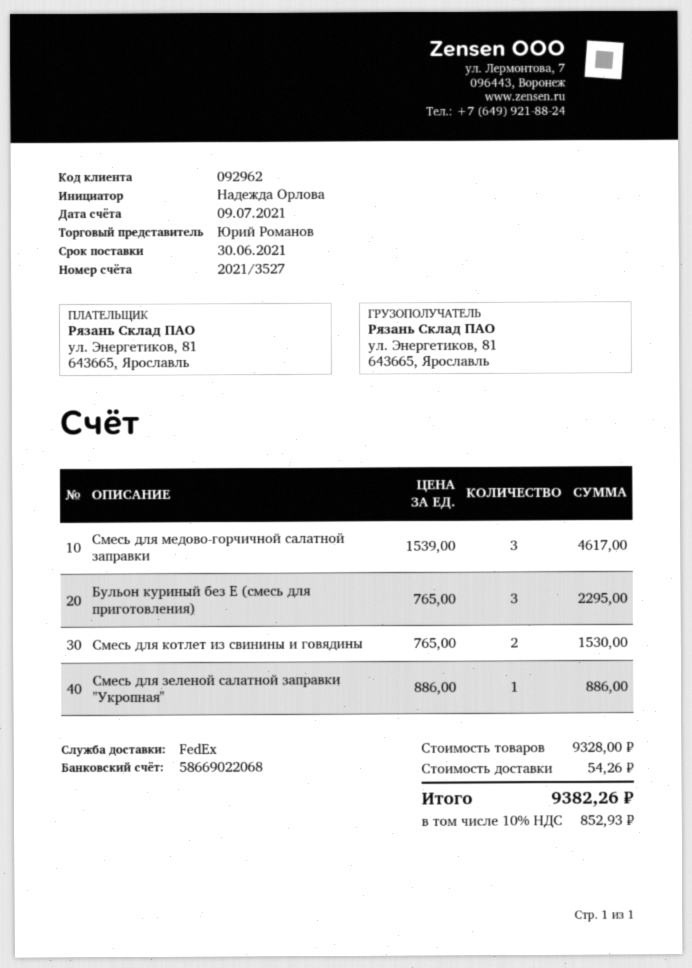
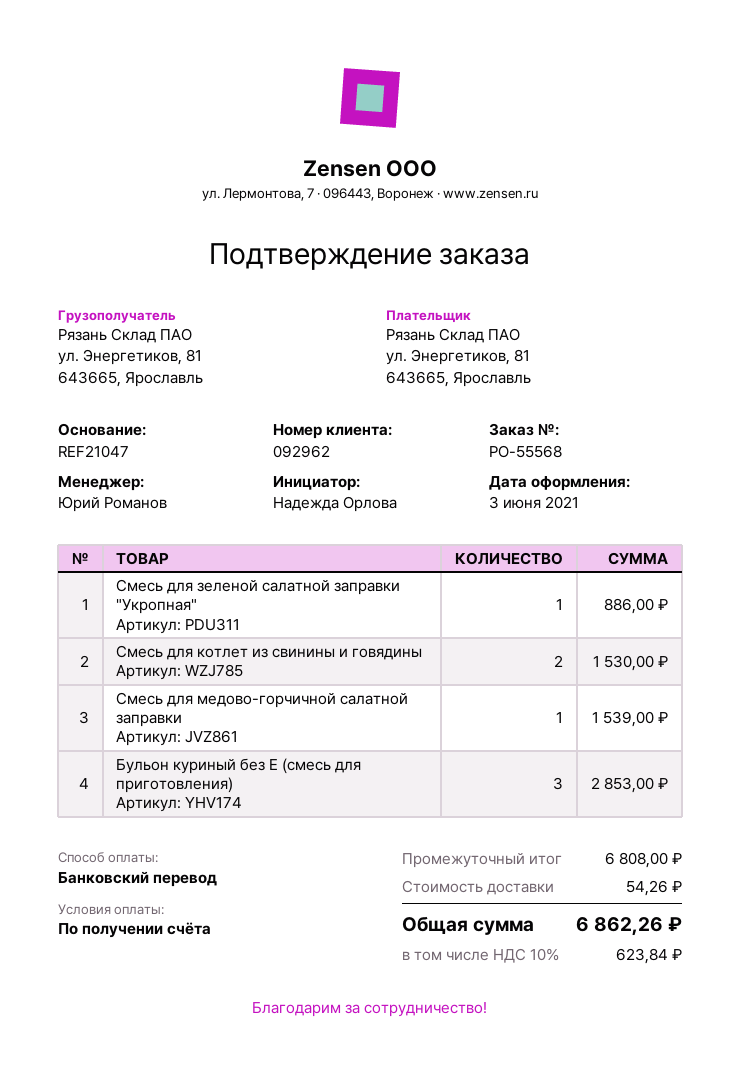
Смесь для медово-горчичной салатной заправки: 3 for 4617.00 -> 1 for 1539.00
Бульон куриный без Е (смесь для приготовления): 3 for 2295.00 -> 3 for 2853.00
subtotal: 9328.00 -> 6808.00
tax: 10% = 852.93 -> 10% = 623.84
total: 9382.26 -> 6862.26

